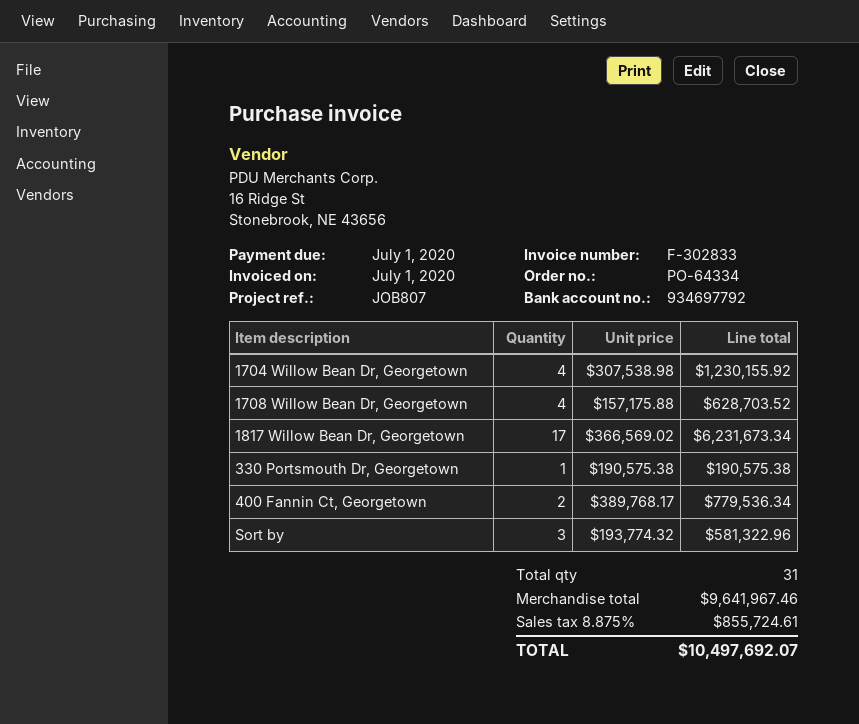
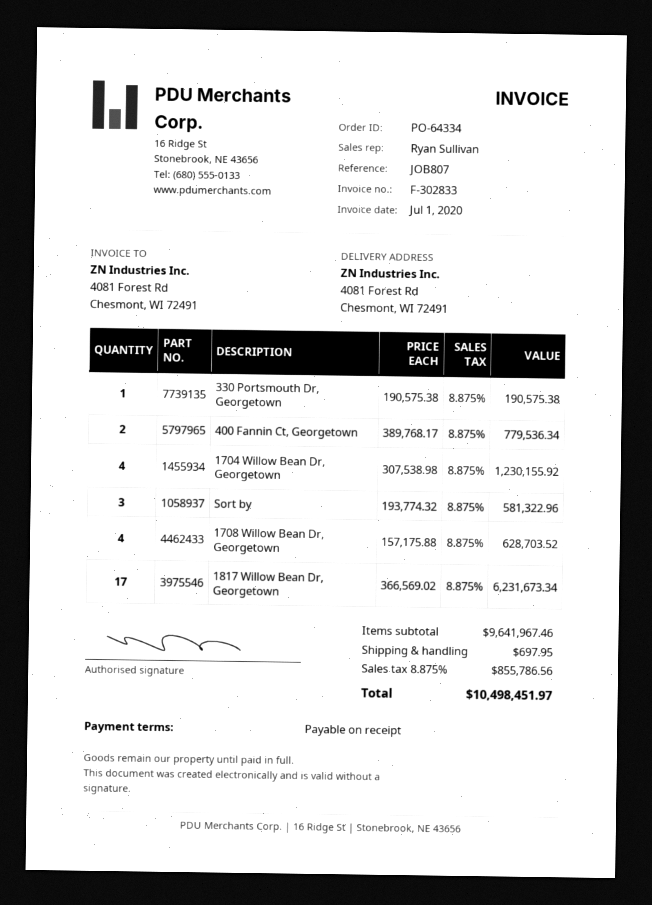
shipping: none -> 697.95
tax: 8.875% = 855724.61 -> 8.875% = 855786.56
total: 10497692.07 -> 10498451.97

